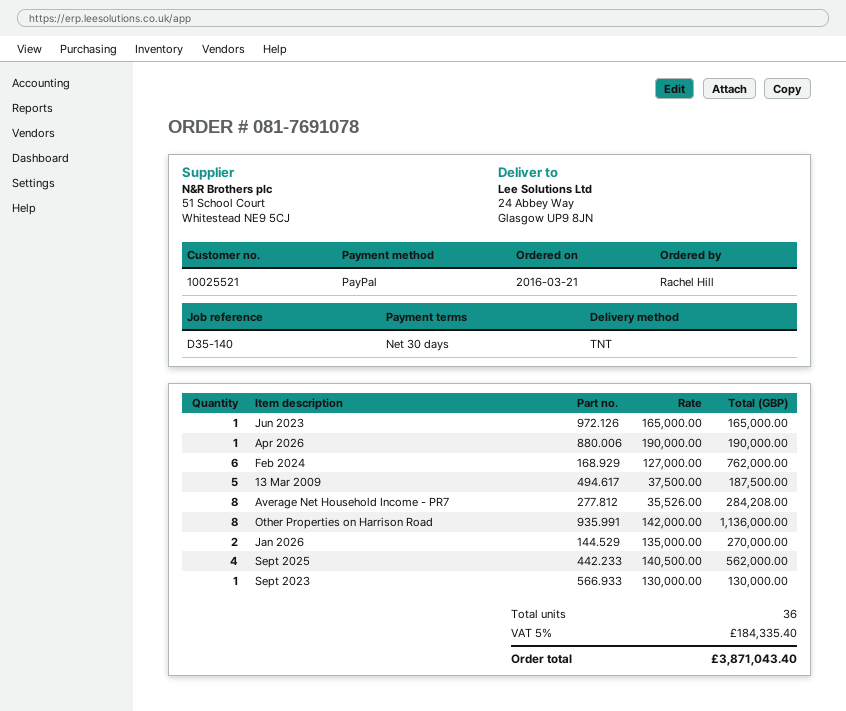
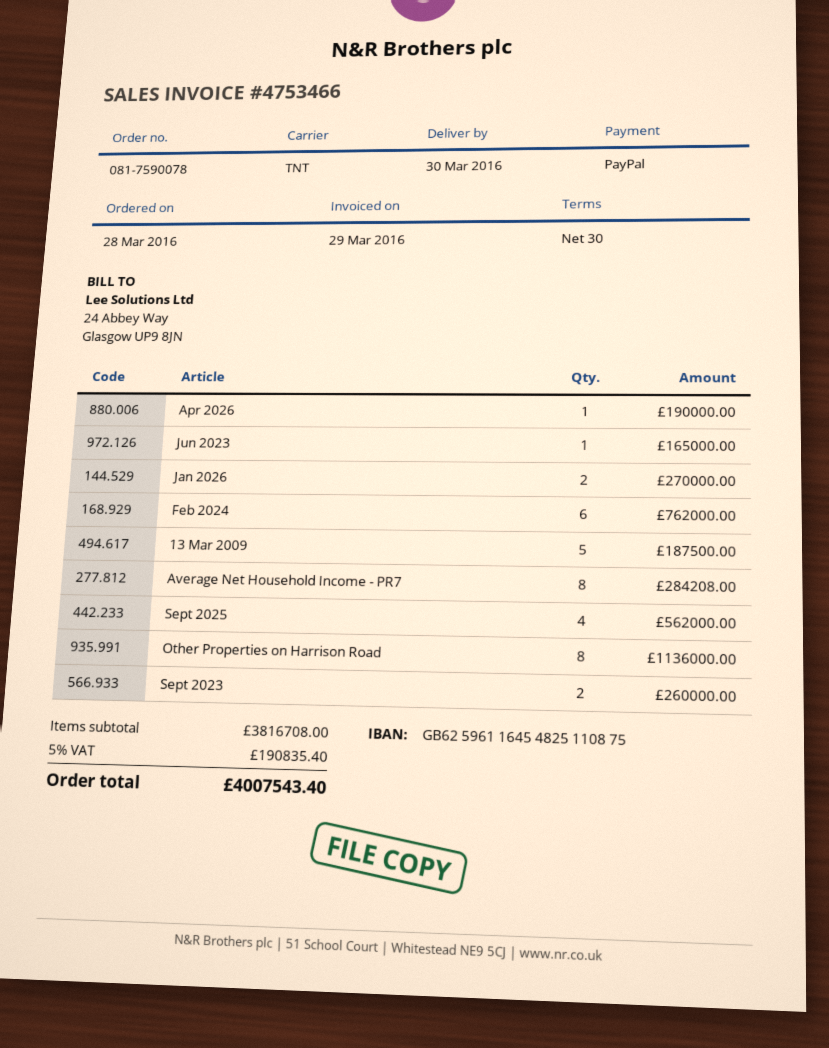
order number: 081-7691078 -> 081-7590078
order date: 2016-03-21 -> 2016-03-28
Sept 2023: 1 for 130000.00 -> 2 for 260000.00
tax: 5% = 184335.40 -> 5% = 190835.40
total: 3871043.40 -> 4007543.40

